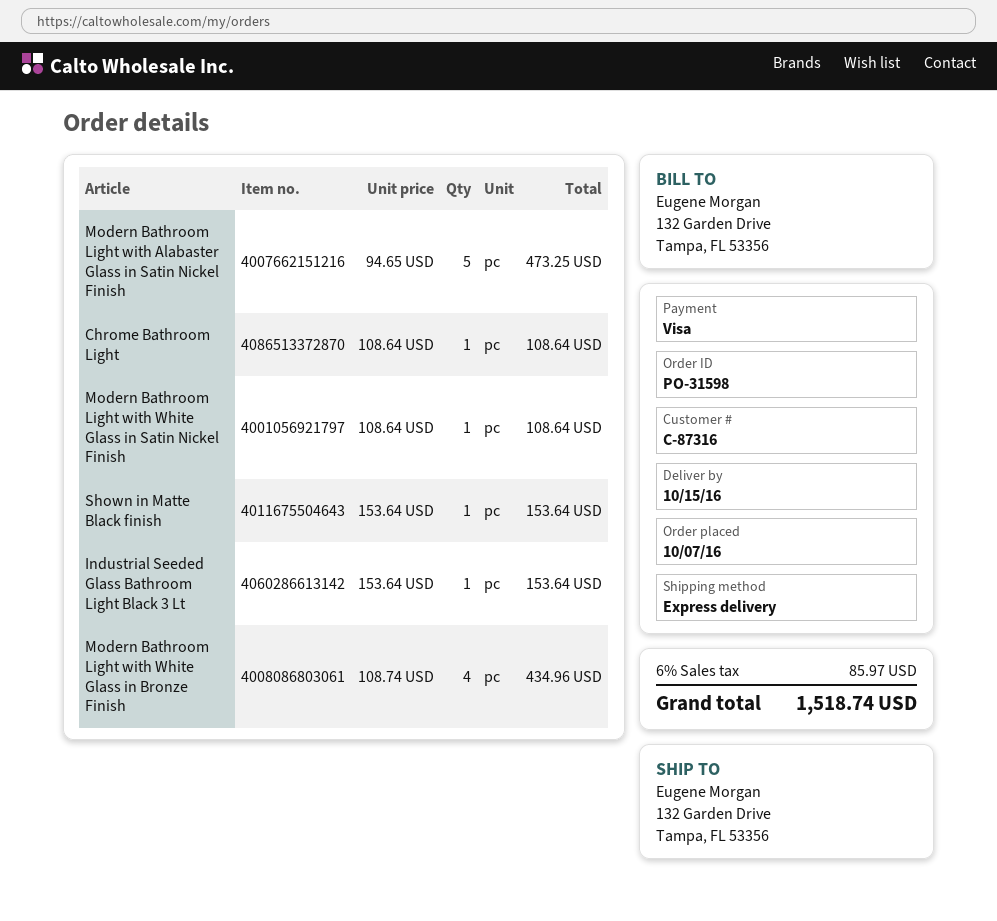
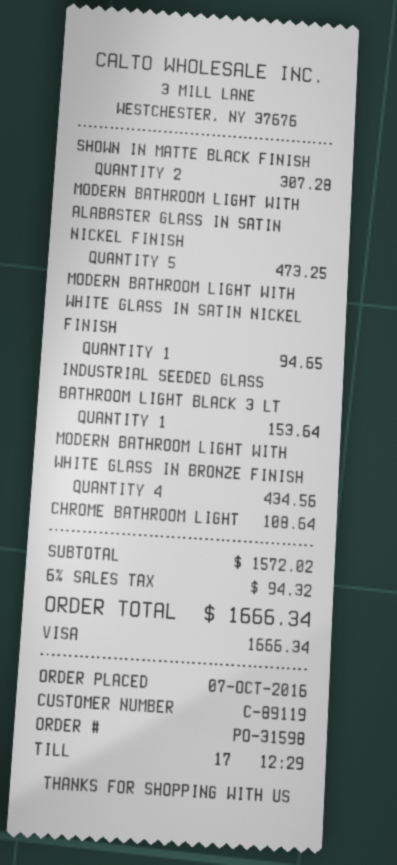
customer number: C-87316 -> C-89119
Modern Bathroom Light with White Glass in Satin Nickel Finish: 1 for 108.64 -> 1 for 94.65
Shown in Matte Black finish: 1 for 153.64 -> 2 for 307.28
Modern Bathroom Light with White Glass in Bronze Finish: 4 for 434.96 -> 4 for 434.56
tax: 6% = 85.97 -> 6% = 94.32
total: 1518.74 -> 1666.34

